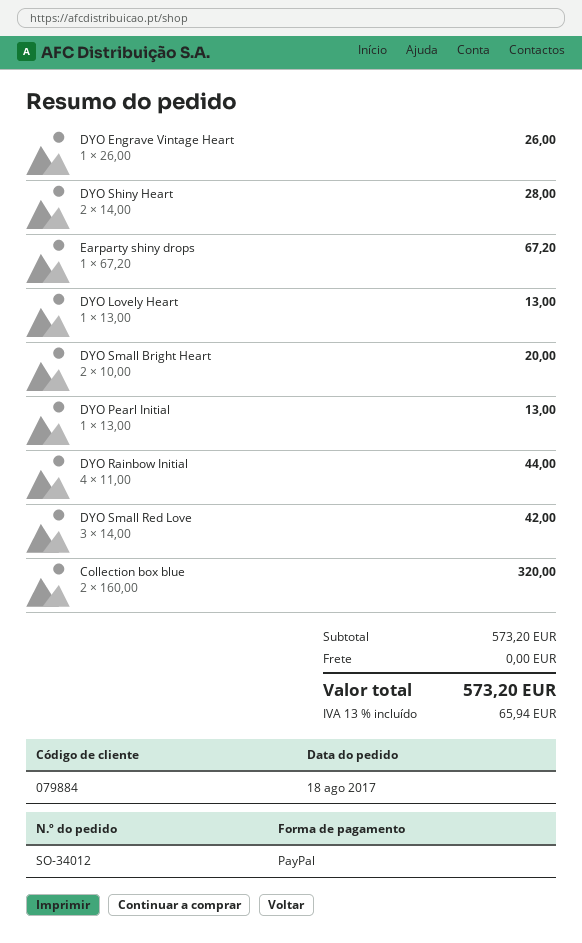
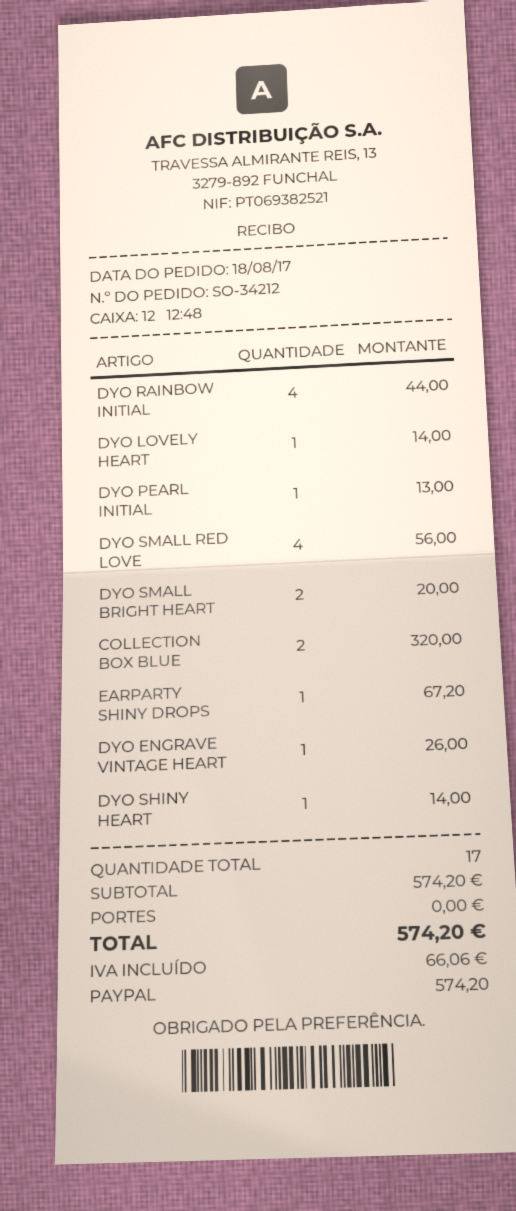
order number: SO-34012 -> SO-34212
DYO Shiny Heart: 2 for 28.00 -> 1 for 14.00
DYO Lovely Heart: 1 for 13.00 -> 1 for 14.00
DYO Small Red Love: 3 for 42.00 -> 4 for 56.00
subtotal: 573.20 -> 574.20
tax: 65.94 -> 66.06
total: 573.20 -> 574.20

